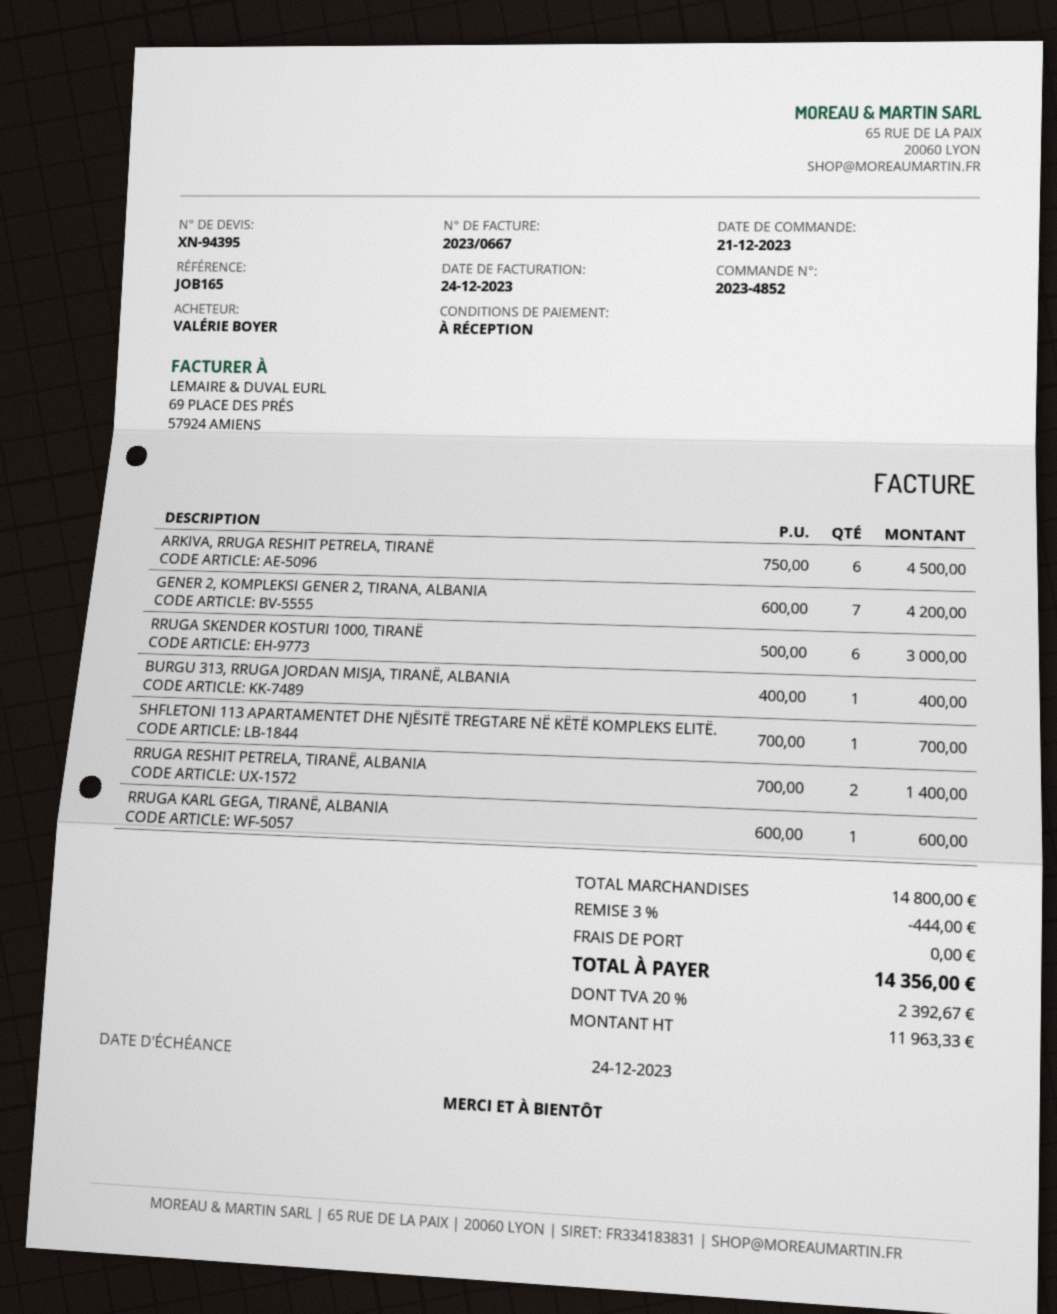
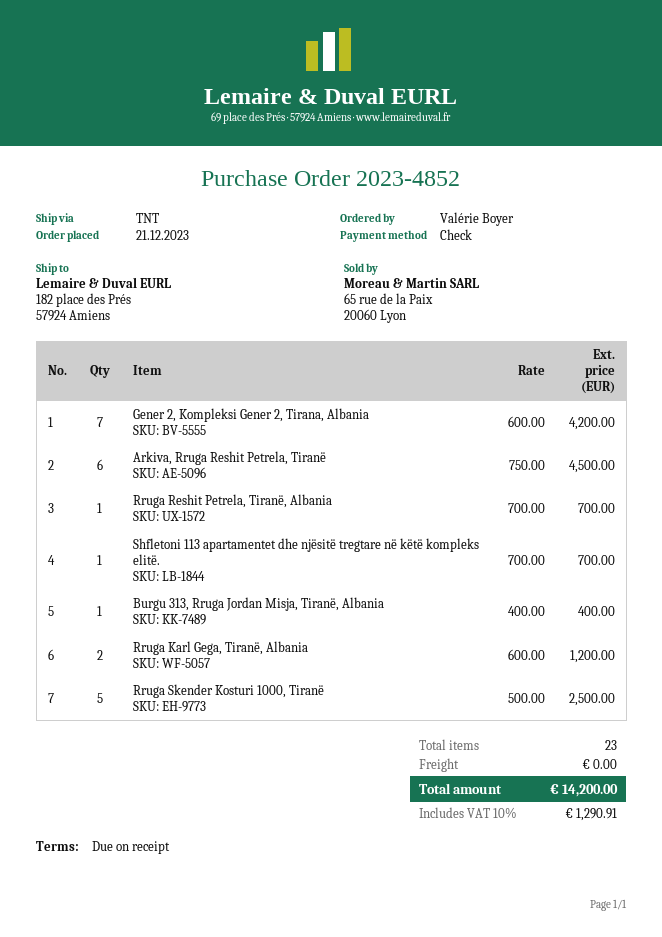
RRUGA SKENDER KOSTURI 1000, TIRANË: 6 x 500.00 = 3000.00 -> 5 x 500.00 = 2500.00
RRUGA RESHIT PETRELA, TIRANË, ALBANIA: 2 x 700.00 = 1400.00 -> 1 x 700.00 = 700.00
RRUGA KARL GEGA, TIRANË, ALBANIA: 1 x 600.00 = 600.00 -> 2 x 600.00 = 1200.00
discount: 3% = 444.00 -> none
tax: 20% = 2392.67 -> 10% = 1290.91
total: 14356.00 -> 14200.00

